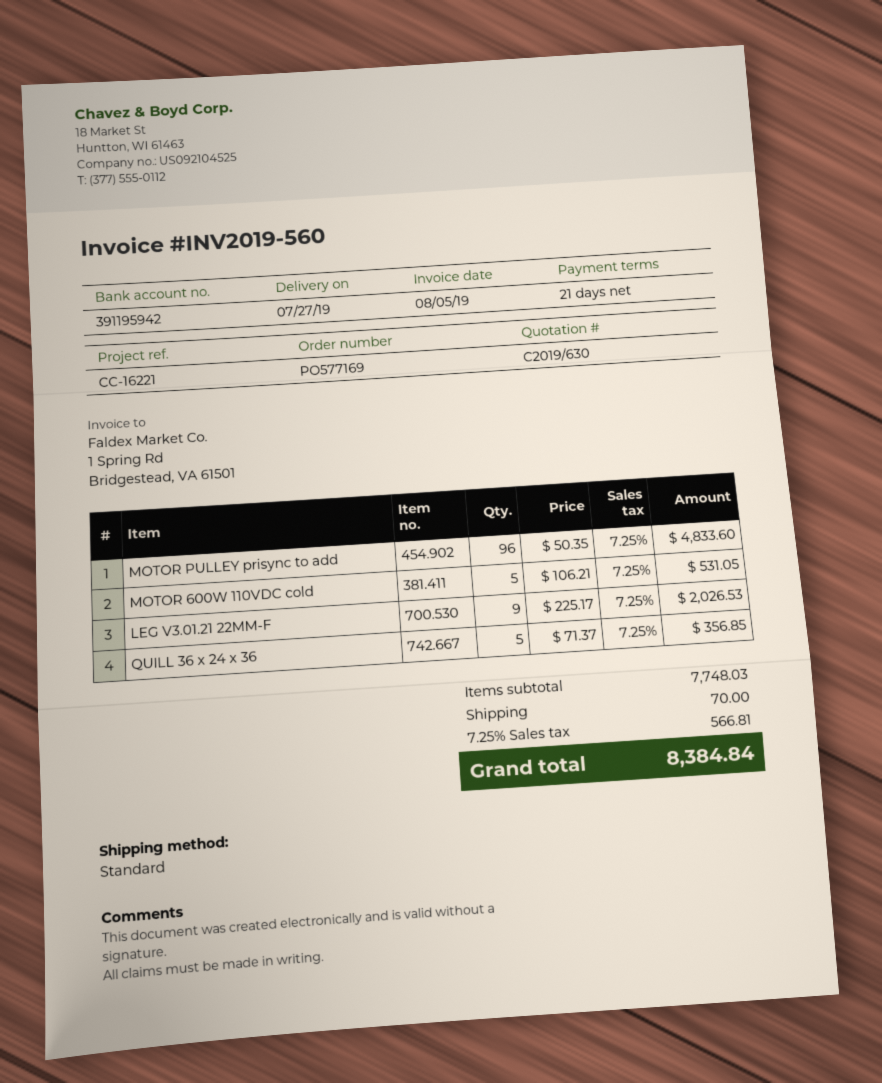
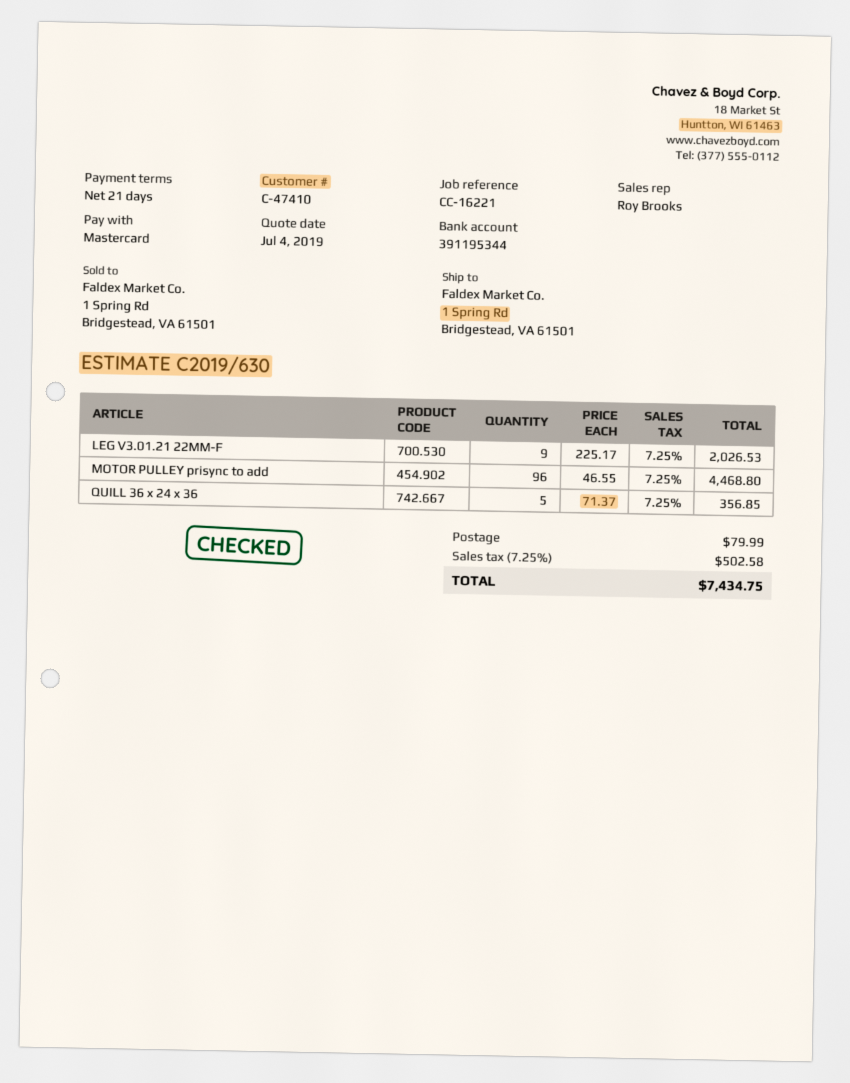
bank account: 391195942 -> 391195344
MOTOR PULLEY prisync to add: 96 x 50.35 = 4833.60 -> 96 x 46.55 = 4468.80
MOTOR 600W 110VDC cold: 5 x 106.21 = 531.05 -> none
shipping: 70.00 -> 79.99
tax: 7.25% = 566.81 -> 7.25% = 502.58
total: 8384.84 -> 7434.75

